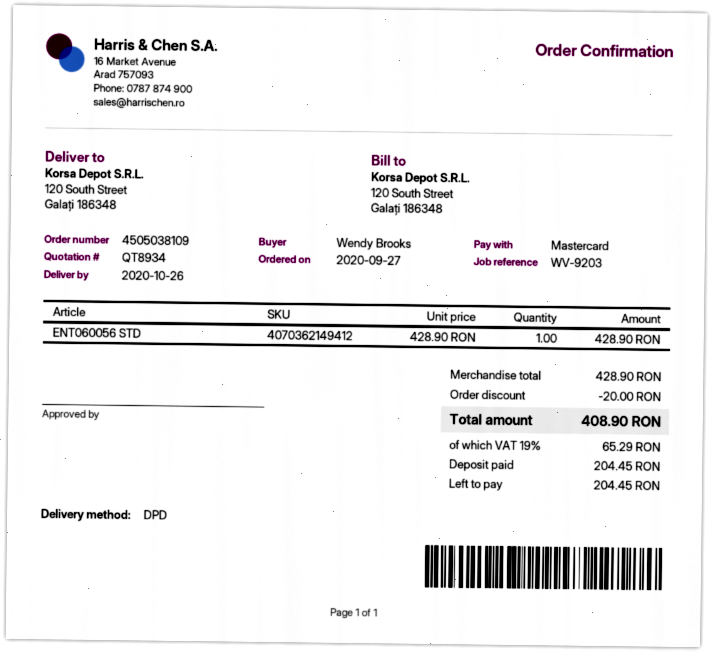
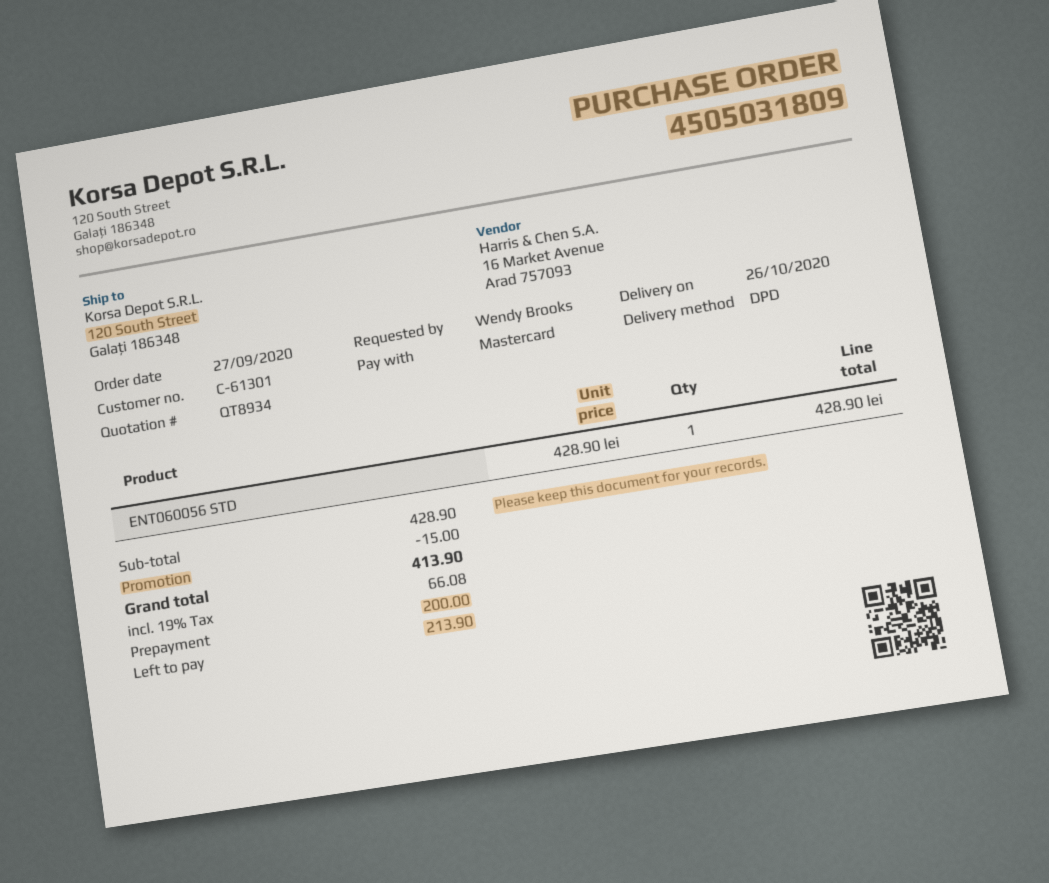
order number: 4505038109 -> 4505031809
discount: 20.00 -> 15.00
tax: 19% = 65.29 -> 19% = 66.08
total: 408.90 -> 413.90
deposit: 204.45 -> 200.00
balance: 204.45 -> 213.90

